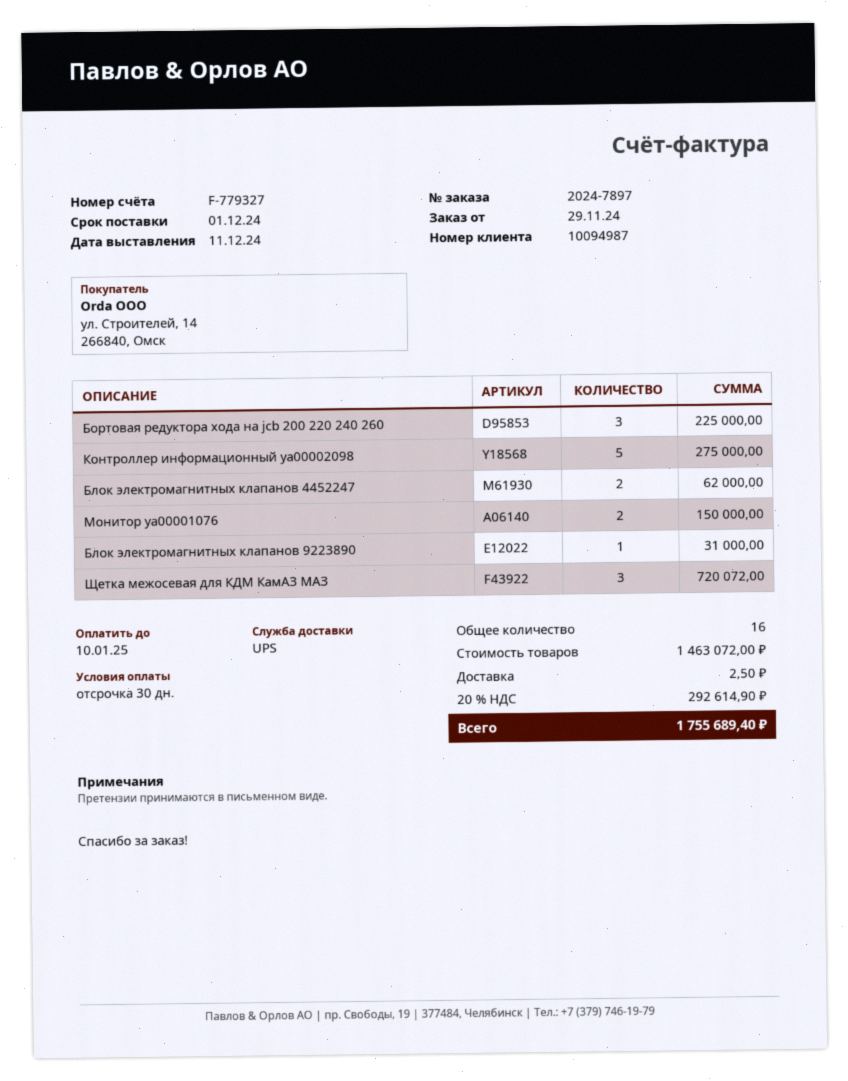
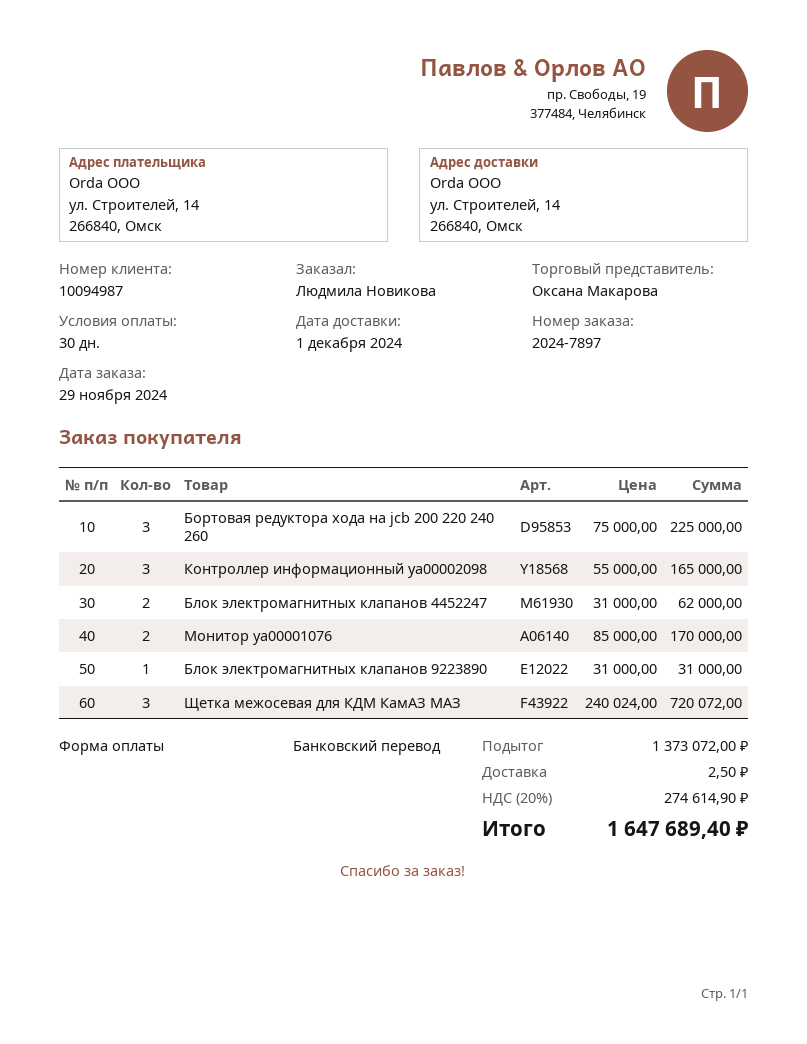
Контроллер информационный ya00002098: 5 for 275000.00 -> 3 for 165000.00
Монитор ya00001076: 2 for 150000.00 -> 2 for 170000.00
subtotal: 1463072.00 -> 1373072.00
tax: 20% = 292614.90 -> 20% = 274614.90
total: 1755689.40 -> 1647689.40

